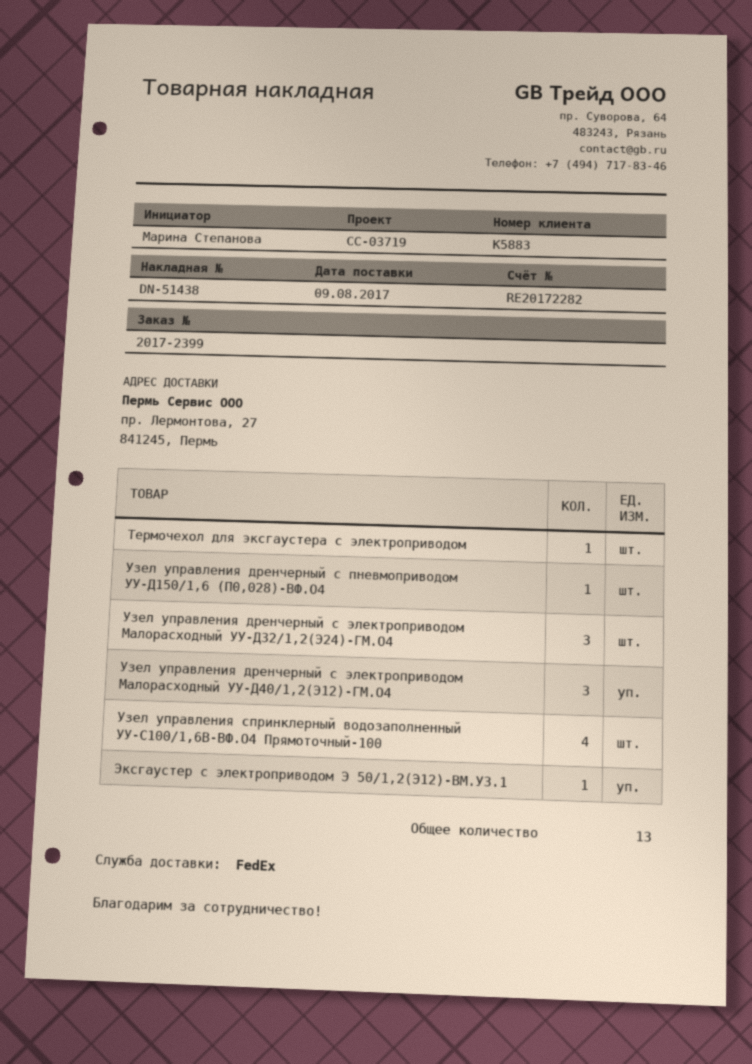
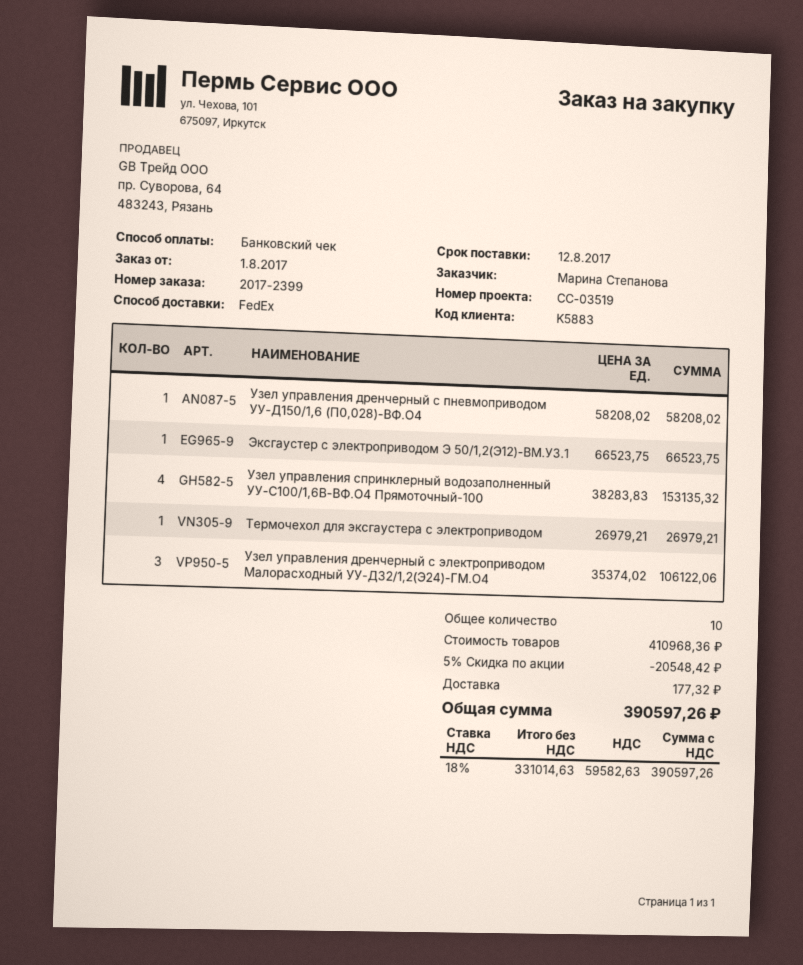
delivery date: 2017-08-09 -> 2017-08-12
reference: CC-03719 -> CC-03519
Узел управления дренчерный с электроприводом Малорасходный УУ-Д40/1,2(Э12)-ГМ.О4: 3 -> none
total quantity: 13 -> 10

